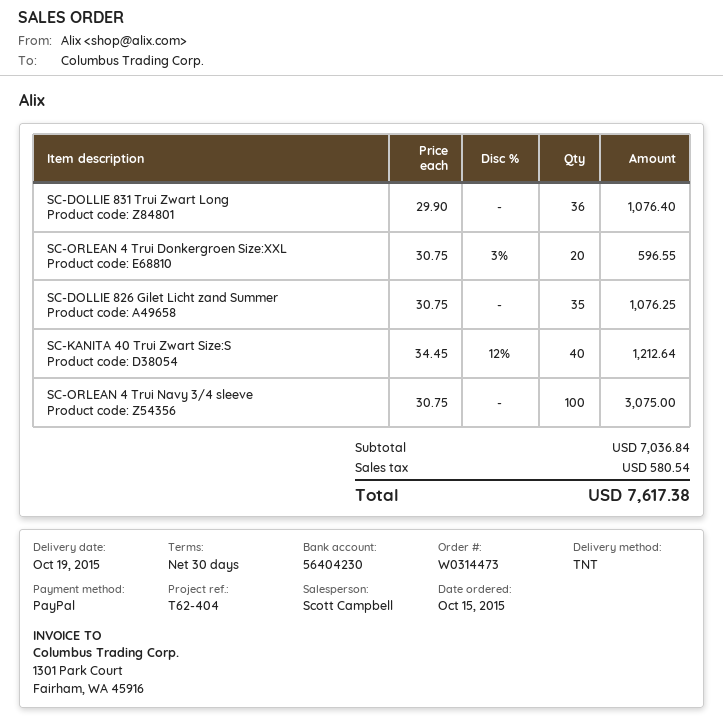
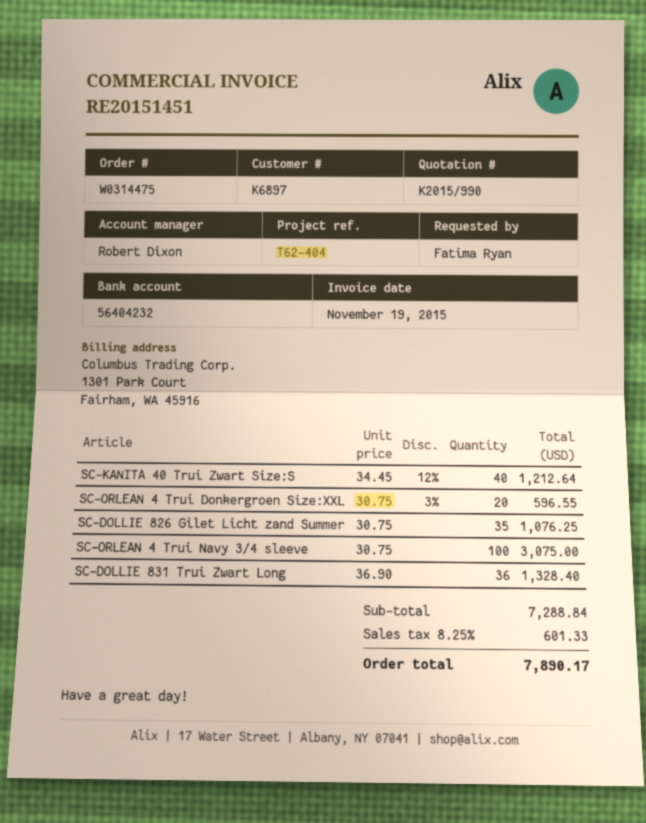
order number: W0314473 -> W0314475
sales rep: Scott Campbell -> Robert Dixon
bank account: 56404230 -> 56404232
SC-DOLLIE 831 Trui Zwart Long: 36 x 29.90 = 1076.40 -> 36 x 36.90 = 1328.40
subtotal: 7036.84 -> 7288.84
tax: 580.54 -> 601.33
total: 7617.38 -> 7890.17

